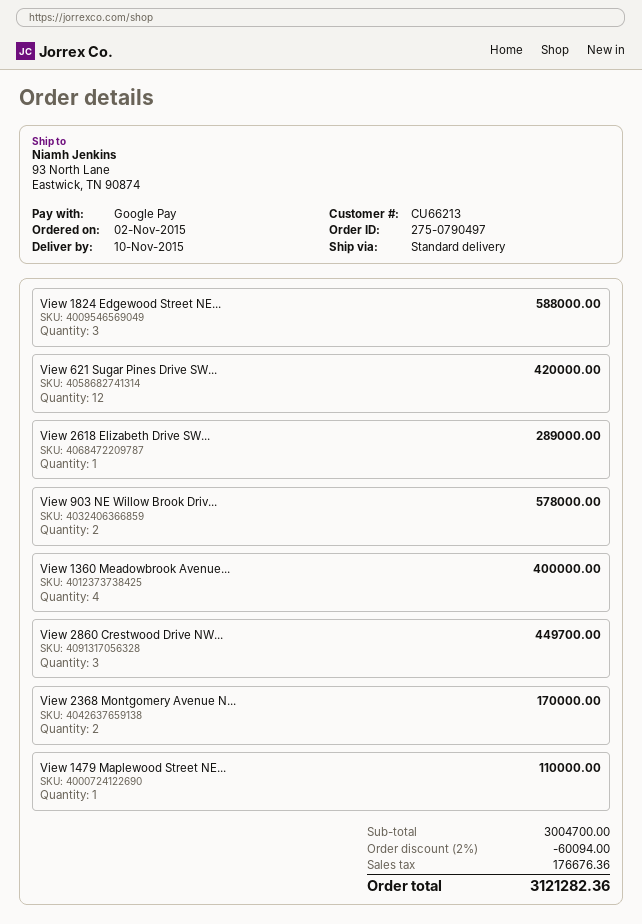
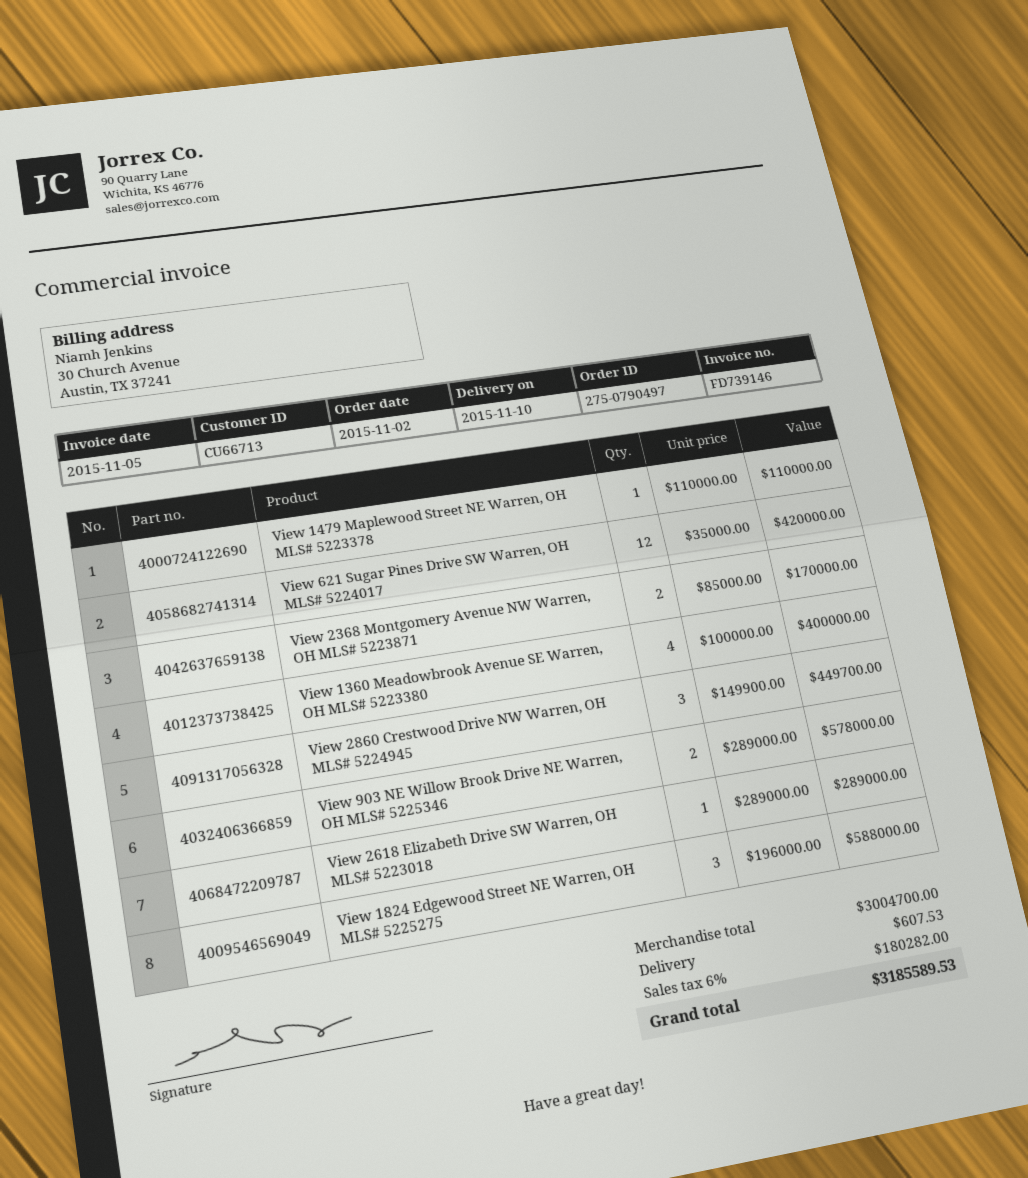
customer number: CU66213 -> CU66713
discount: 2% = 60094.00 -> none
shipping: none -> 607.53
tax: 176676.36 -> 180282.00
total: 3121282.36 -> 3185589.53

